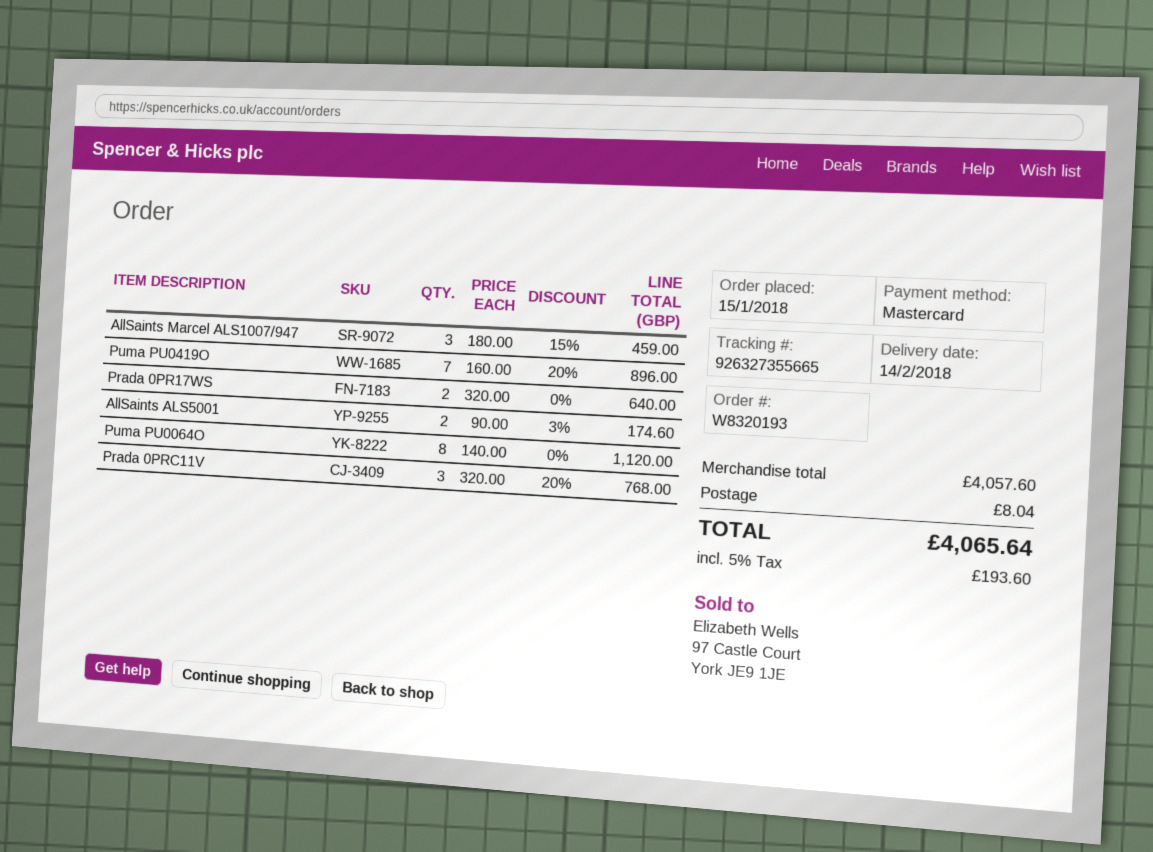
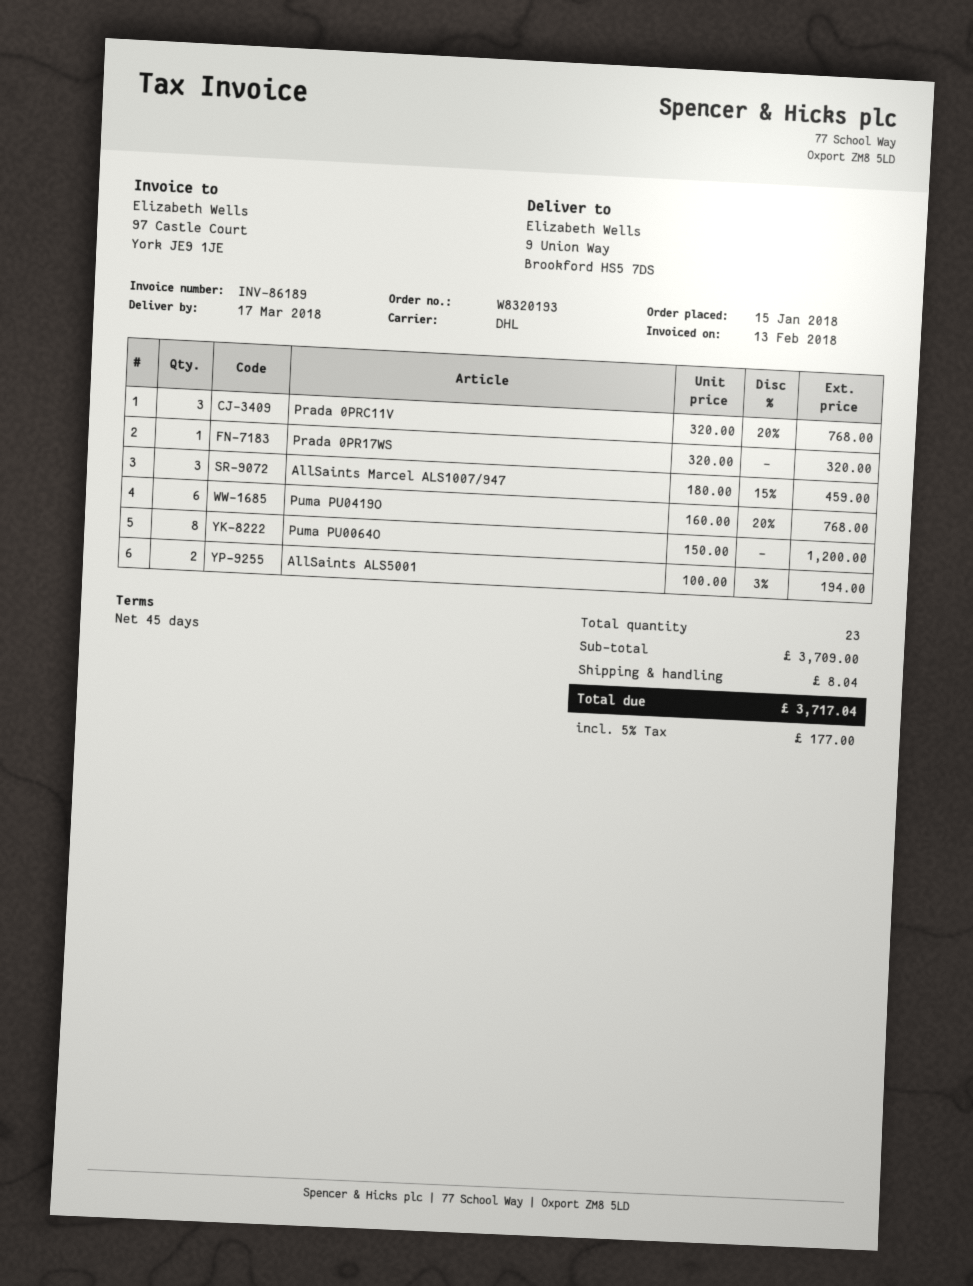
delivery date: 2018-02-14 -> 2018-03-17
Puma PU0419O: 7 x 160.00 - 20% = 896.00 -> 6 x 160.00 - 20% = 768.00
Prada 0PR17WS: 2 x 320.00 = 640.00 -> 1 x 320.00 = 320.00
AllSaints ALS5001: 2 x 90.00 - 3% = 174.60 -> 2 x 100.00 - 3% = 194.00
Puma PU0064O: 8 x 140.00 = 1120.00 -> 8 x 150.00 = 1200.00
subtotal: 4057.60 -> 3709.00
tax: 5% = 193.60 -> 5% = 177.00
total: 4065.64 -> 3717.04

